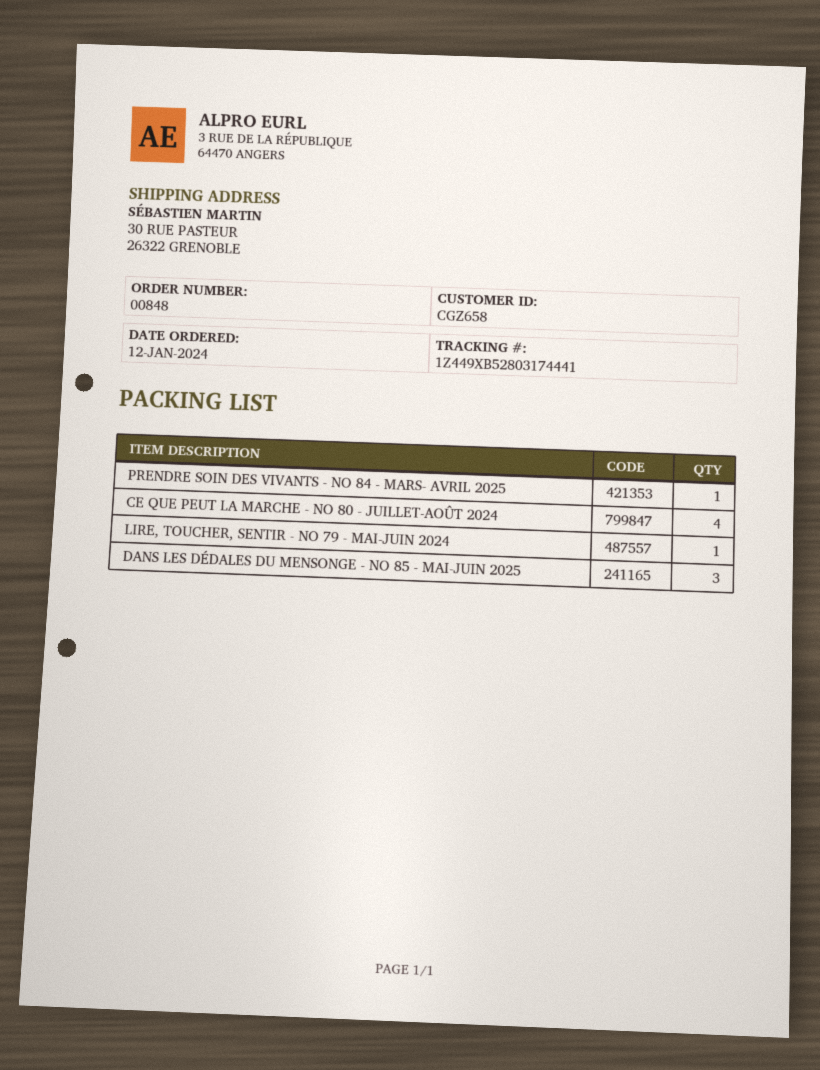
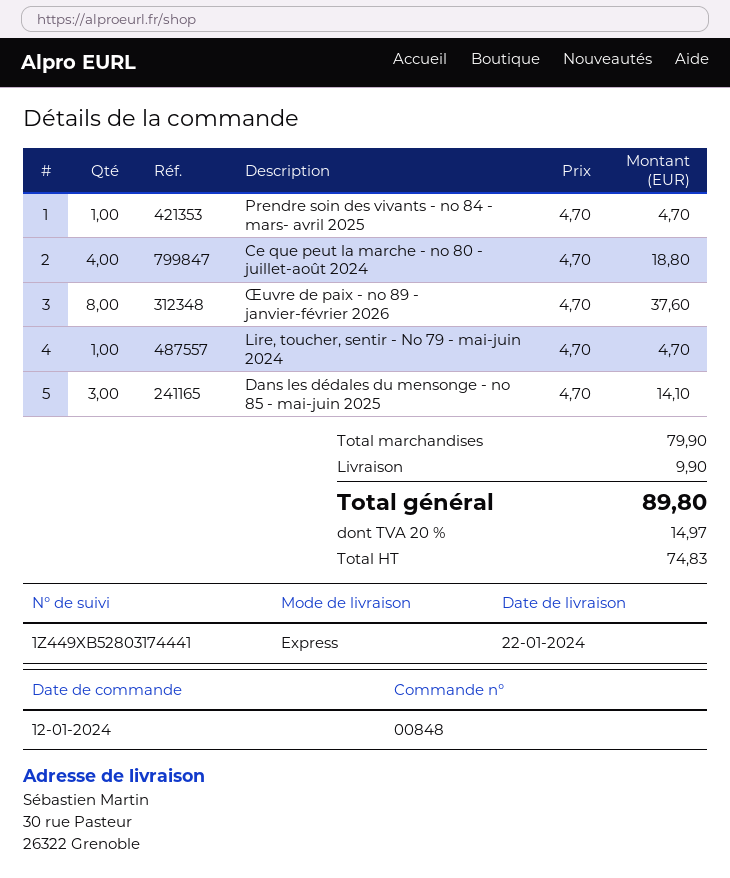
Œuvre de paix - no 89 - janvier-février 2026: none -> 8

